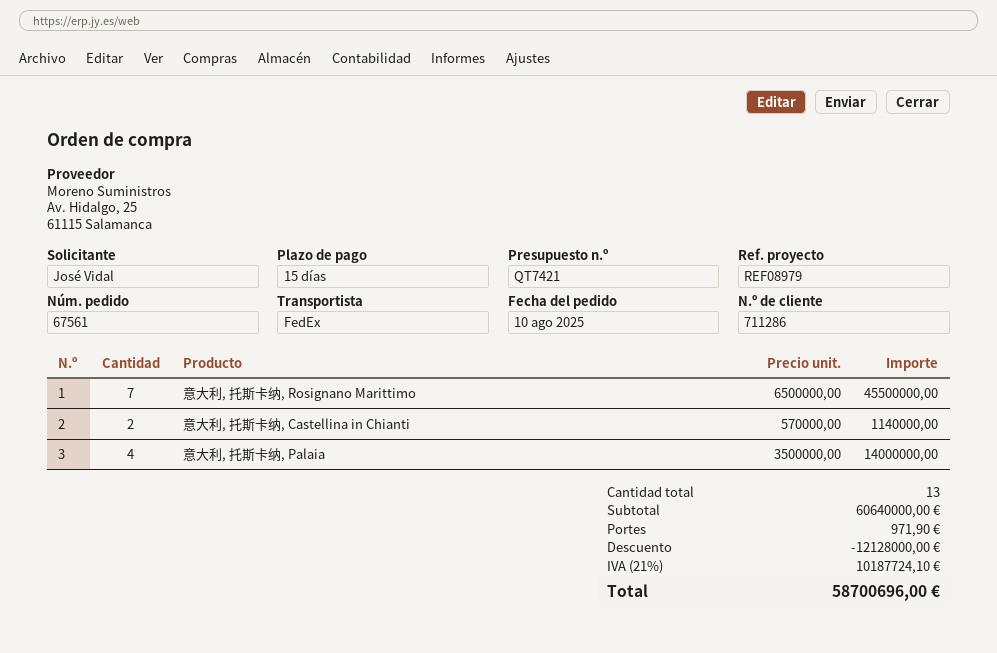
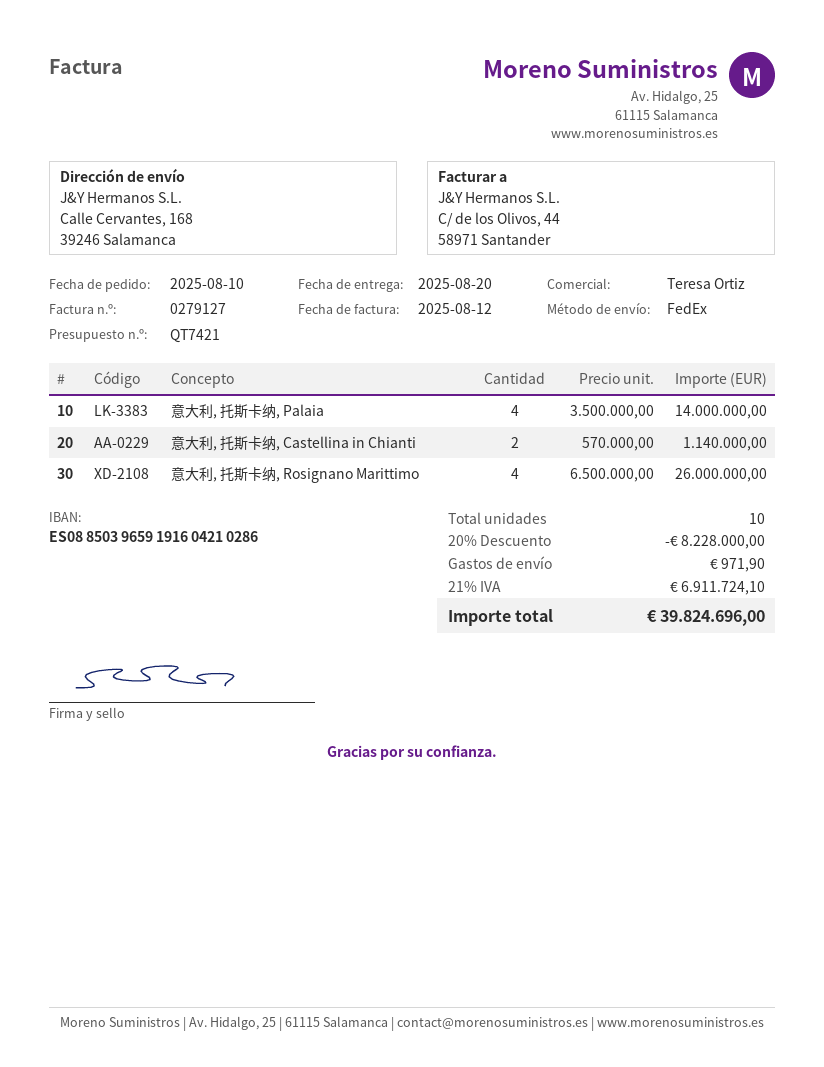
意大利, 托斯卡纳, Rosignano Marittimo: 7 x 6500000.00 = 45500000.00 -> 4 x 6500000.00 = 26000000.00
total quantity: 13 -> 10
discount: 12128000.00 -> 8228000.00
tax: 21% = 10187724.10 -> 21% = 6911724.10
total: 58700696.00 -> 39824696.00

